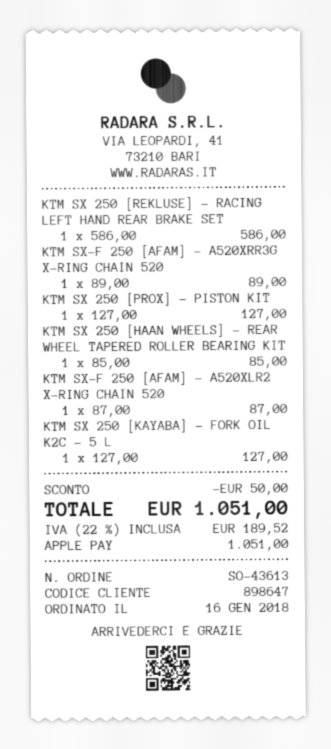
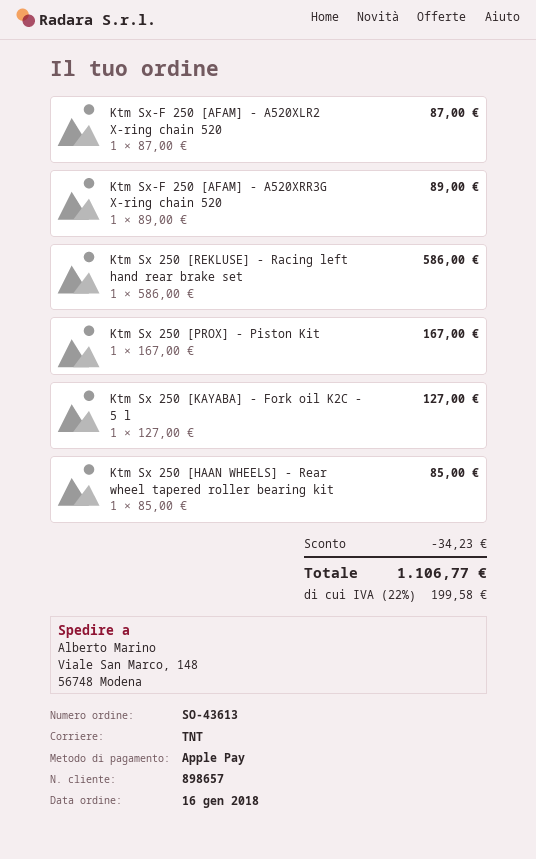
customer number: 898647 -> 898657
KTM SX 250 [PROX] - PISTON KIT: 1 x 127.00 = 127.00 -> 1 x 167.00 = 167.00
discount: 50.00 -> 34.23
tax: 22% = 189.52 -> 22% = 199.58
total: 1051.00 -> 1106.77

